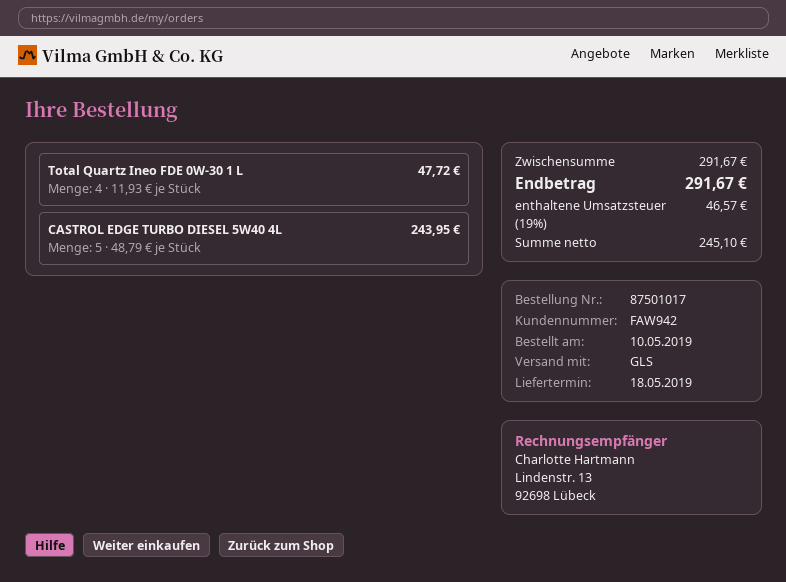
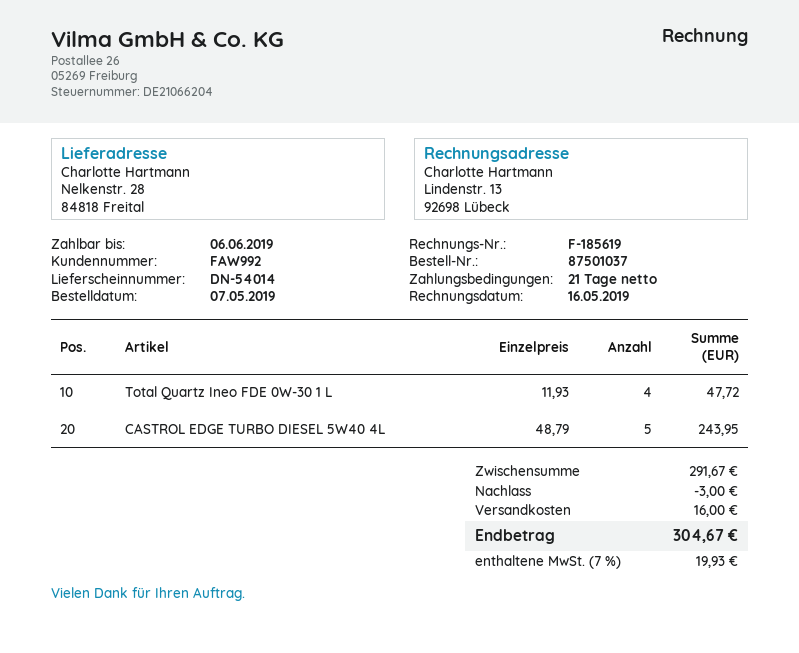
order number: 87501017 -> 87501037
order date: 2019-05-10 -> 2019-05-07
customer number: FAW942 -> FAW992
discount: none -> 3.00
shipping: none -> 16.00
tax: 19% = 46.57 -> 7% = 19.93
total: 291.67 -> 304.67

